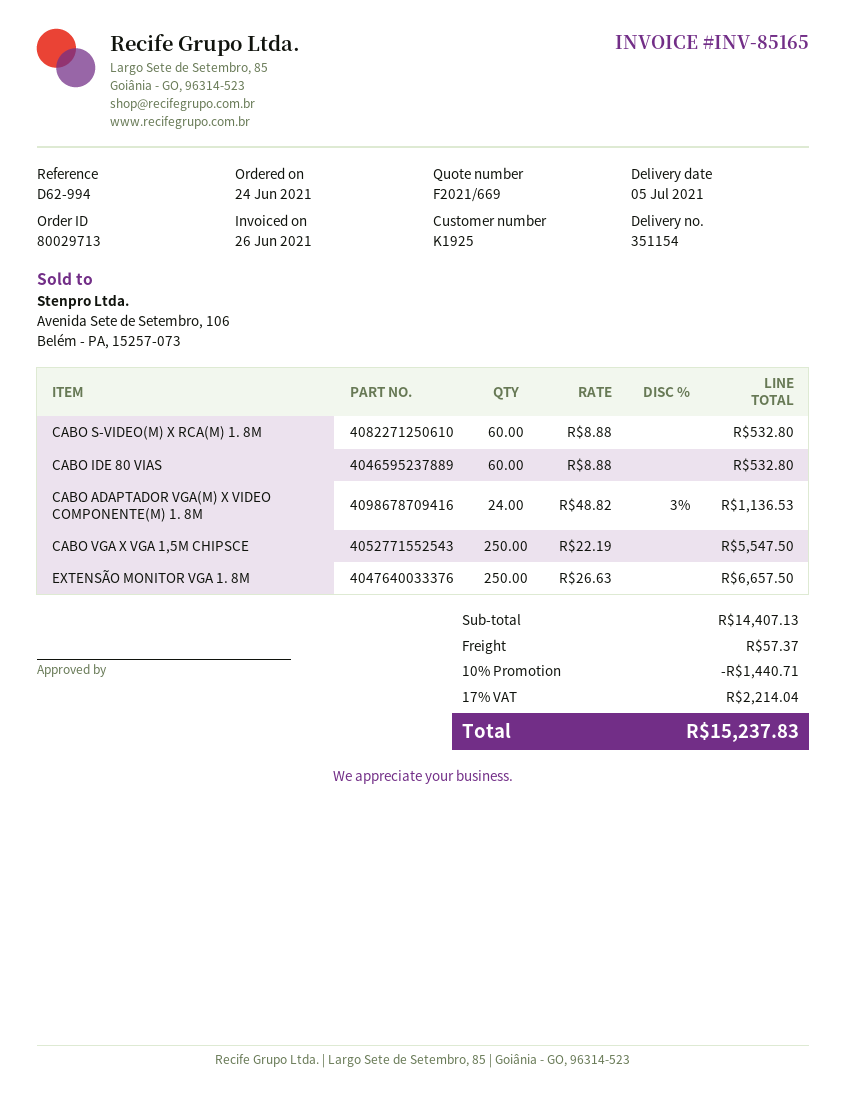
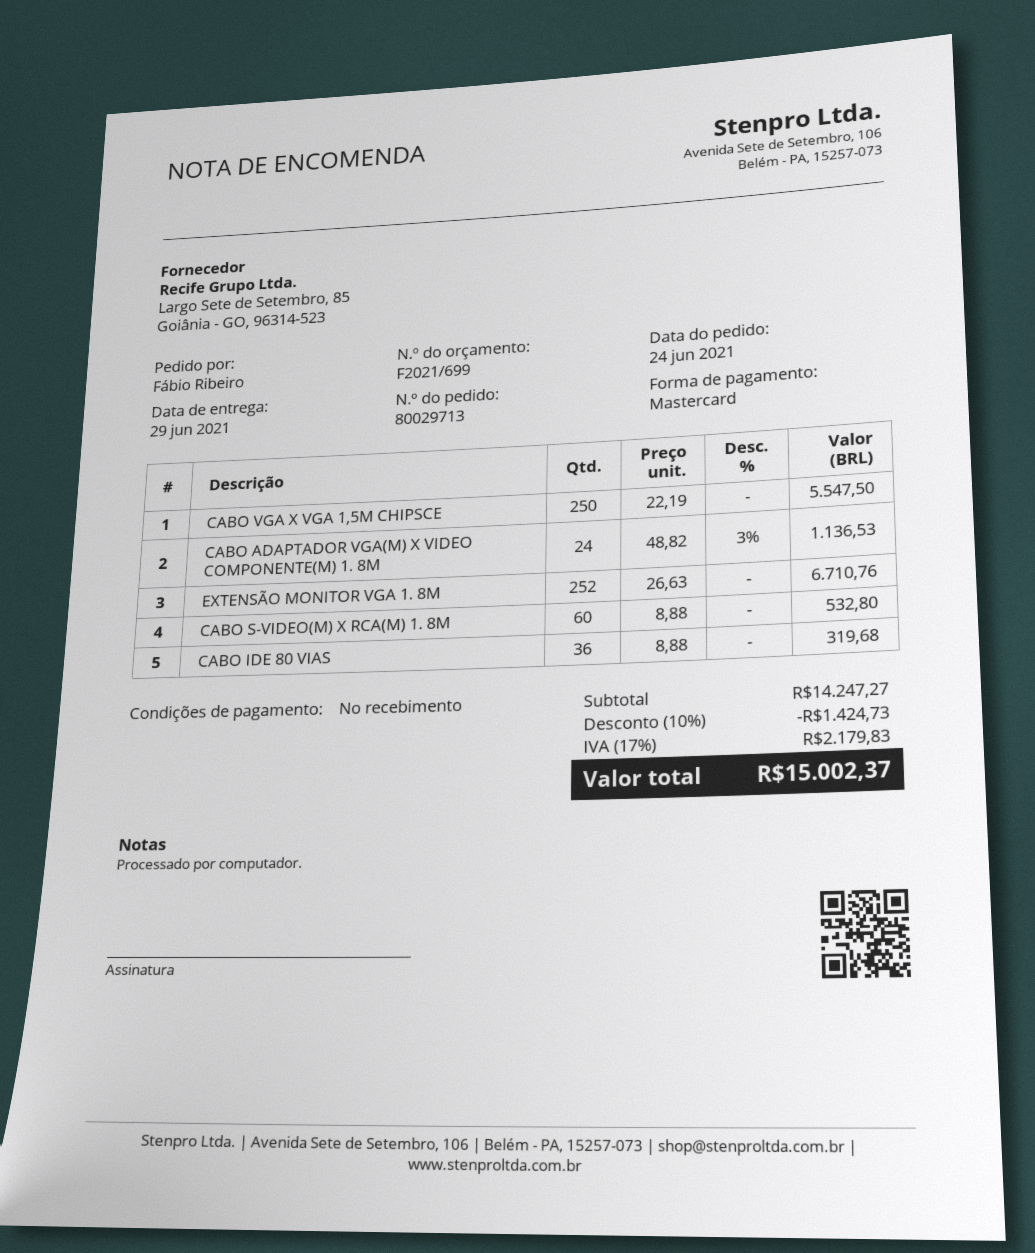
quote number: F2021/669 -> F2021/699
delivery date: 2021-07-05 -> 2021-06-29
CABO IDE 80 VIAS: 60 x 8.88 = 532.80 -> 36 x 8.88 = 319.68
EXTENSÃO MONITOR VGA 1. 8M: 250 x 26.63 = 6657.50 -> 252 x 26.63 = 6710.76
subtotal: 14407.13 -> 14247.27
discount: 10% = 1440.71 -> 10% = 1424.73
shipping: 57.37 -> none
tax: 17% = 2214.04 -> 17% = 2179.83
total: 15237.83 -> 15002.37

